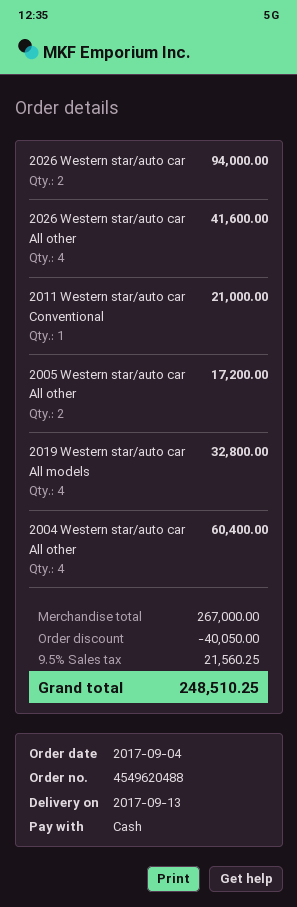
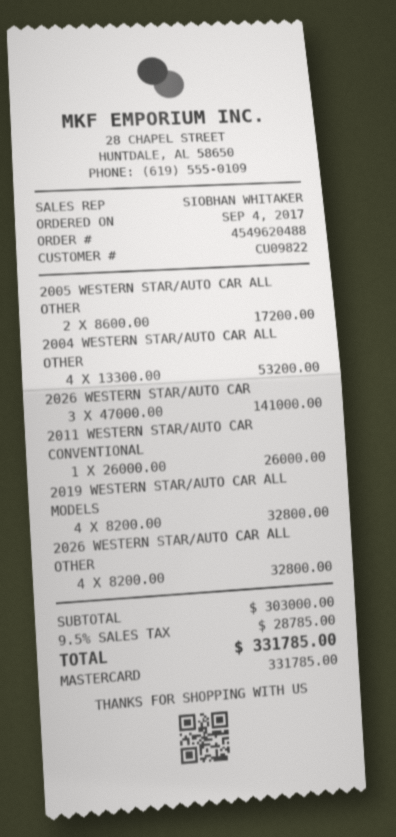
payment method: cash -> Mastercard
2026 Western star/auto car: 2 for 94000.00 -> 3 for 141000.00
2026 Western star/auto car All other: 4 for 41600.00 -> 4 for 32800.00
2011 Western star/auto car Conventional: 1 for 21000.00 -> 1 for 26000.00
2004 Western star/auto car All other: 4 for 60400.00 -> 4 for 53200.00
subtotal: 267000.00 -> 303000.00
discount: 40050.00 -> none
tax: 9.5% = 21560.25 -> 9.5% = 28785.00
total: 248510.25 -> 331785.00

